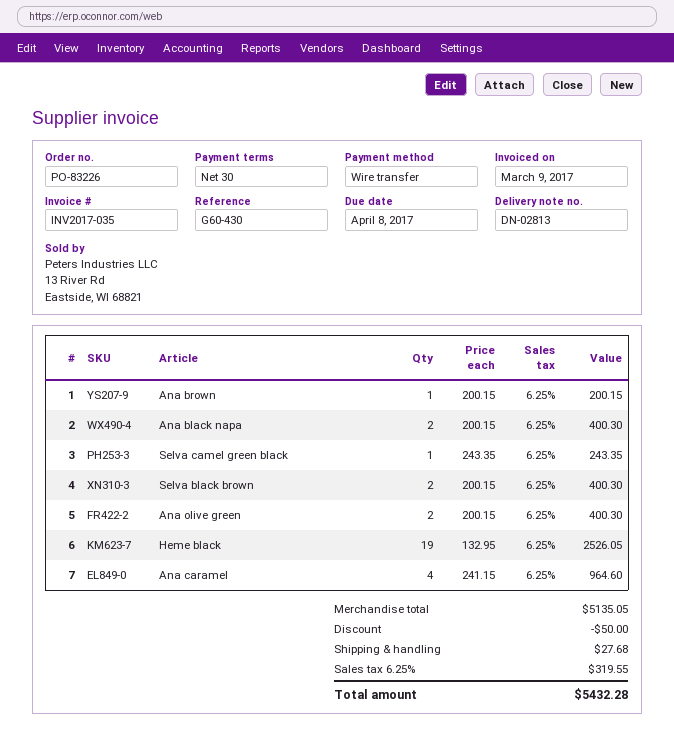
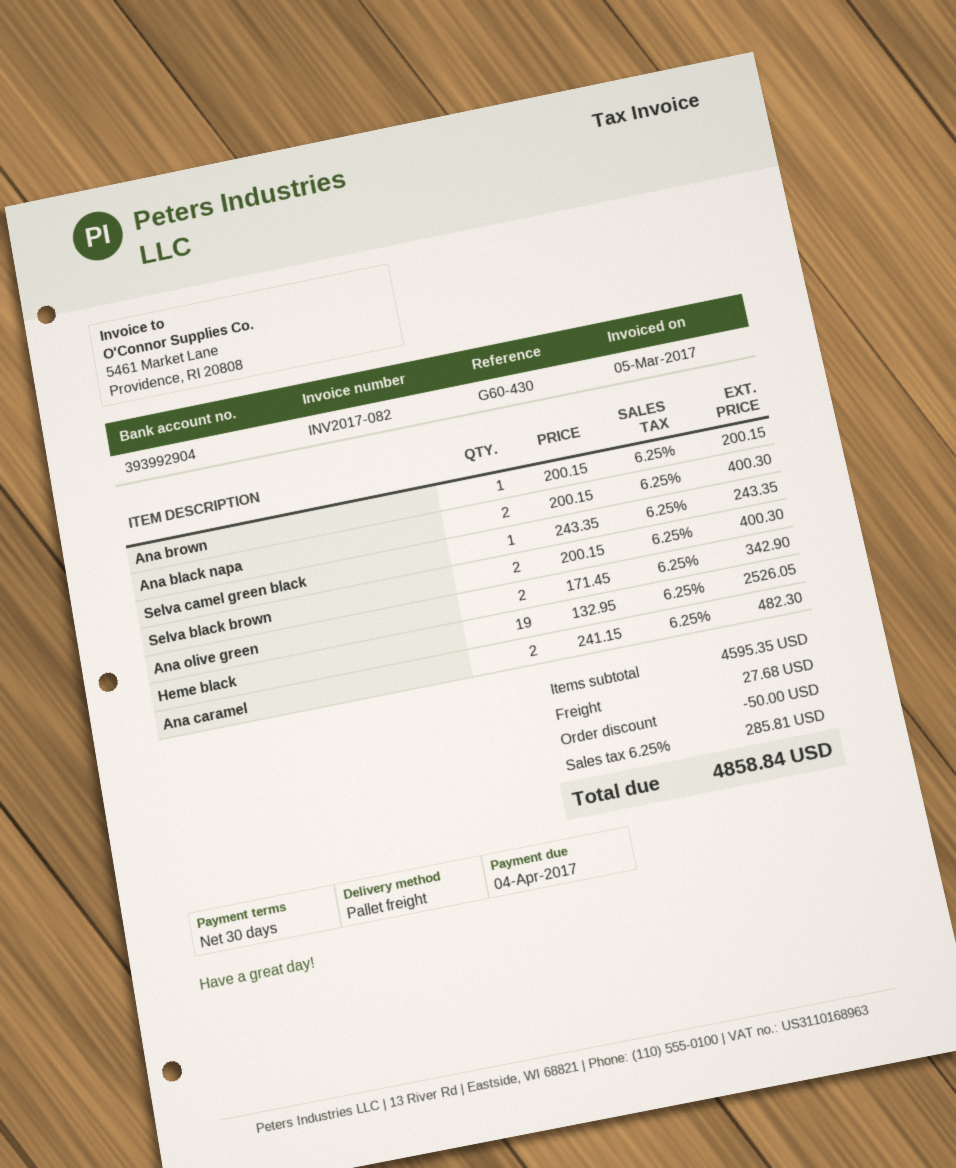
invoice number: INV2017-035 -> INV2017-082
invoice date: 2017-03-09 -> 2017-03-05
due date: 2017-04-08 -> 2017-04-04
Ana olive green: 2 x 200.15 = 400.30 -> 2 x 171.45 = 342.90
Ana caramel: 4 x 241.15 = 964.60 -> 2 x 241.15 = 482.30
subtotal: 5135.05 -> 4595.35
tax: 6.25% = 319.55 -> 6.25% = 285.81
total: 5432.28 -> 4858.84

